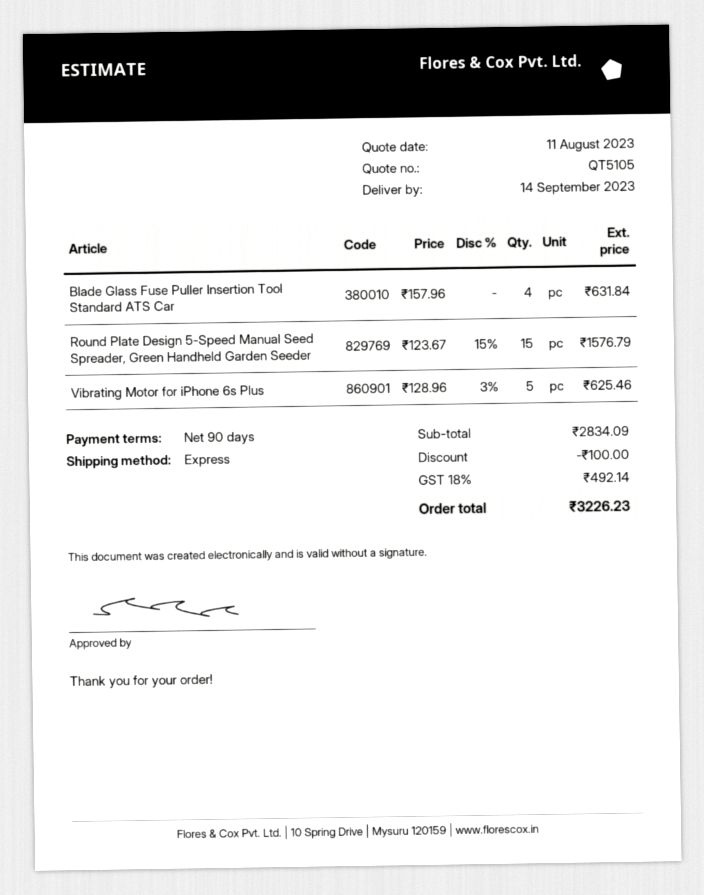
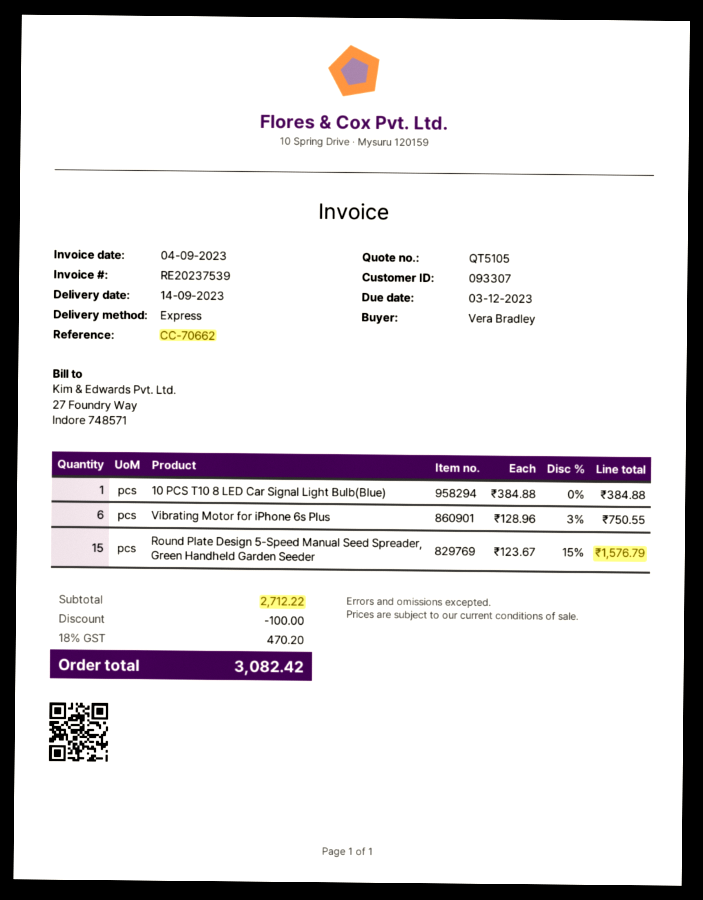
Blade Glass Fuse Puller Insertion Tool Standard ATS Car: 4 x 157.96 = 631.84 -> none
Vibrating Motor for iPhone 6s Plus: 5 x 128.96 - 3% = 625.46 -> 6 x 128.96 - 3% = 750.55
10 PCS T10 8 LED Car Signal Light Bulb(Blue): none -> 1 x 384.88 = 384.88
subtotal: 2834.09 -> 2712.22
tax: 18% = 492.14 -> 18% = 470.20
total: 3226.23 -> 3082.42

